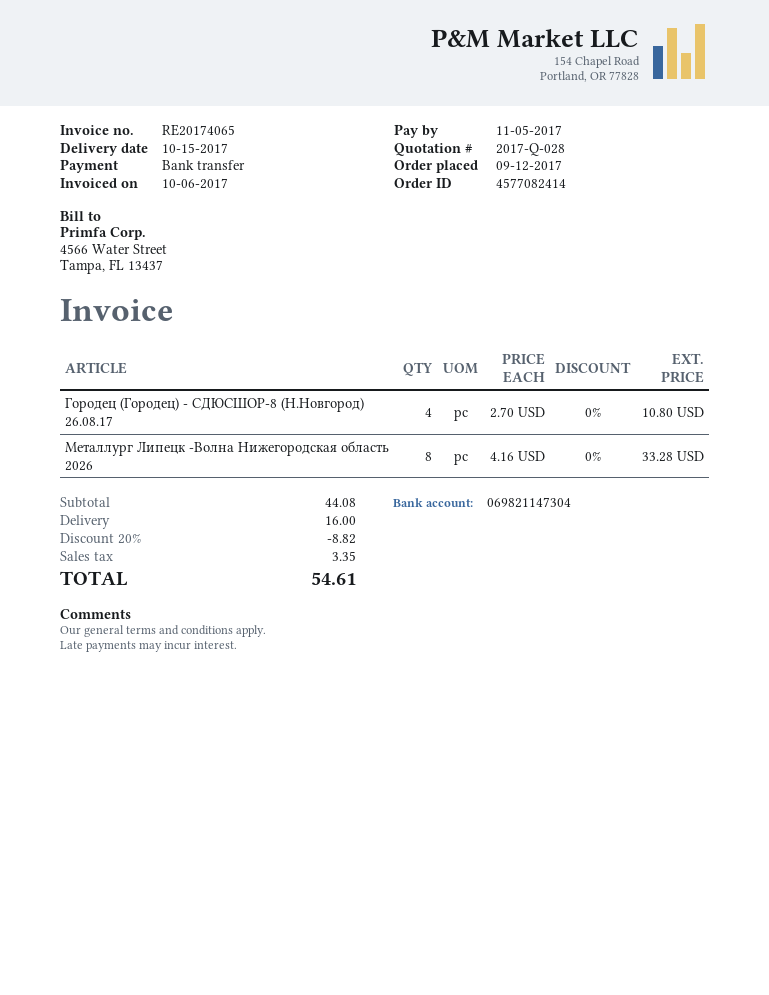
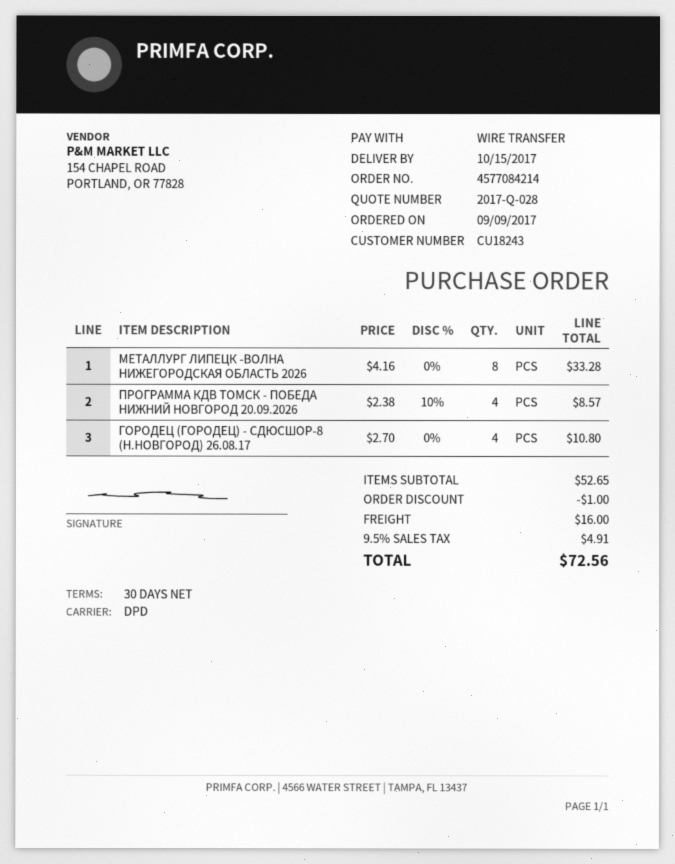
order number: 4577082414 -> 4577084214
order date: 2017-09-12 -> 2017-09-09
ПРОГРАММА КДВ ТОМСК - ПОБЕДА НИЖНИЙ НОВГОРОД 20.09.2026: none -> 4 x 2.38 - 10% = 8.57
subtotal: 44.08 -> 52.65
discount: 8.82 -> 1.00
tax: 3.35 -> 4.91
total: 54.61 -> 72.56

